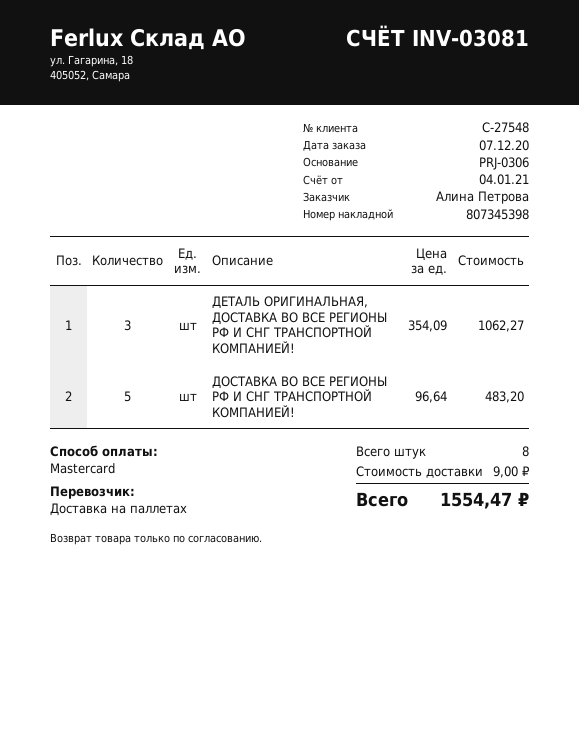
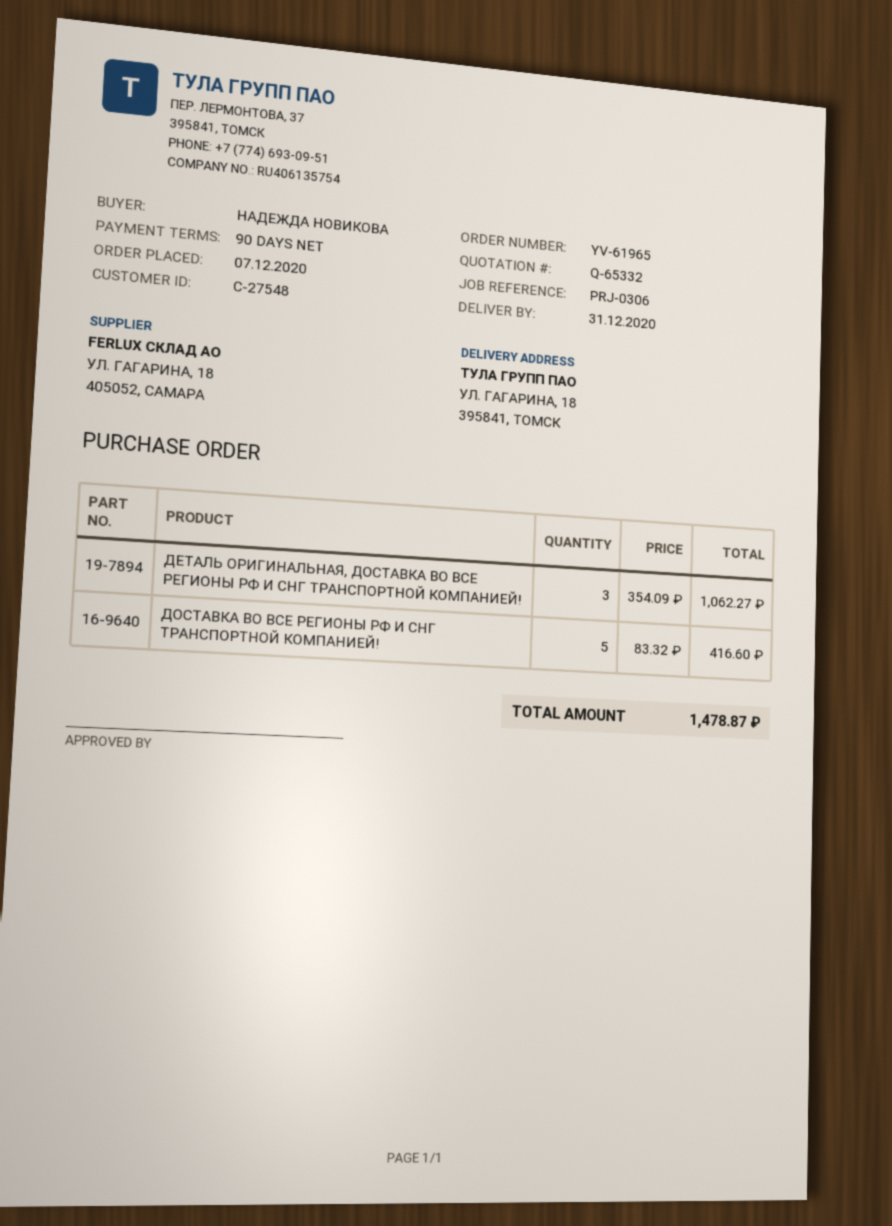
ordered by: Алина Петрова -> НАДЕЖДА НОВИКОВА
ДОСТАВКА ВО ВСЕ РЕГИОНЫ РФ И СНГ ТРАНСПОРТНОЙ КОМПАНИЕЙ!: 5 x 96.64 = 483.20 -> 5 x 83.32 = 416.60
shipping: 9.00 -> none
total: 1554.47 -> 1478.87

